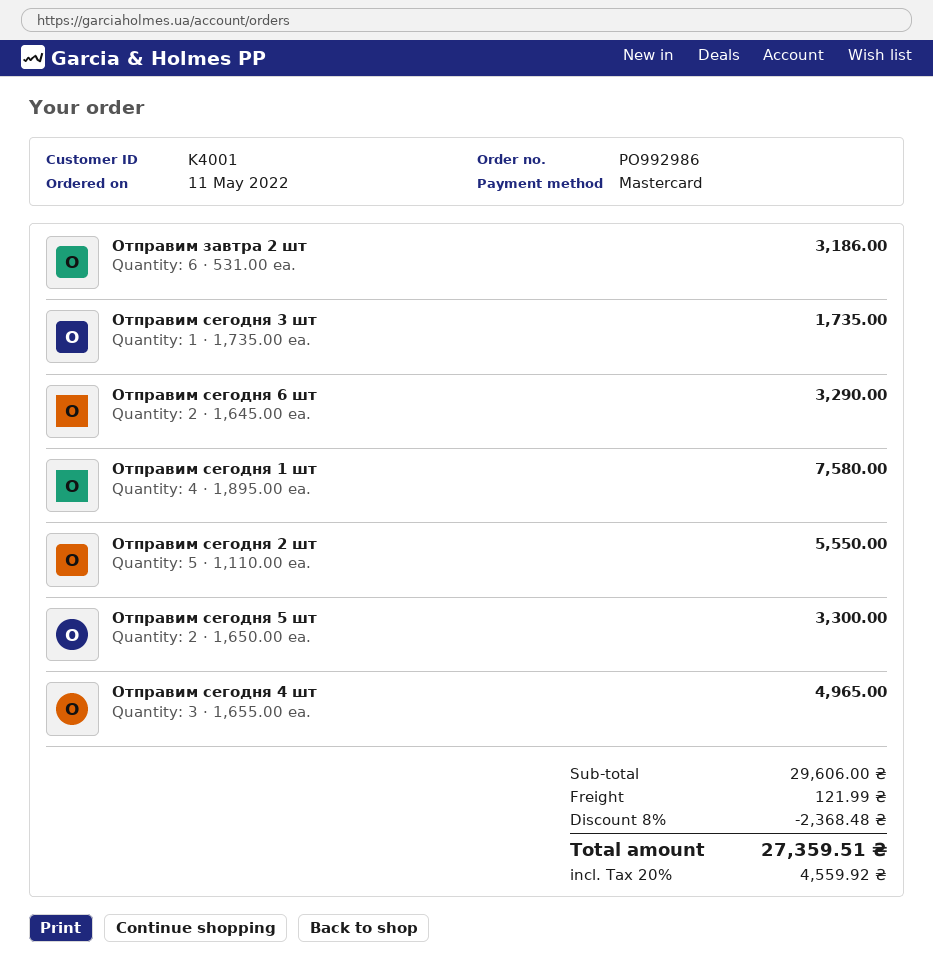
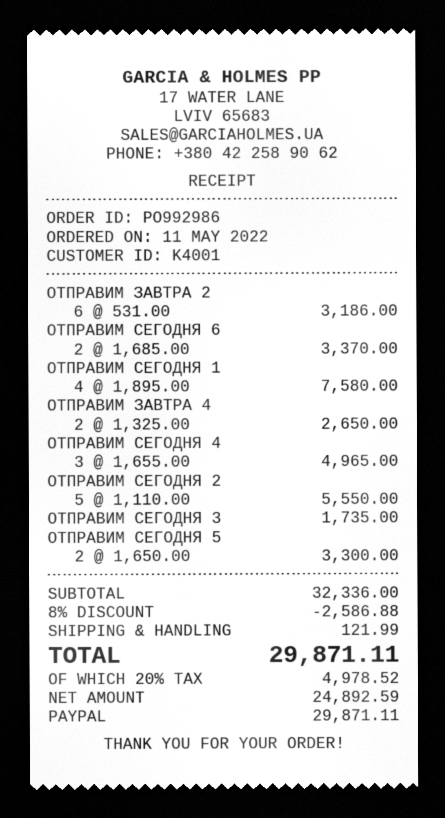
payment method: Mastercard -> PayPal
Отправим сегодня 6 шт: 2 x 1645.00 = 3290.00 -> 2 x 1685.00 = 3370.00
ОТПРАВИМ ЗАВТРА 4: none -> 2 x 1325.00 = 2650.00
subtotal: 29606.00 -> 32336.00
discount: 8% = 2368.48 -> 8% = 2586.88
tax: 20% = 4559.92 -> 20% = 4978.52
total: 27359.51 -> 29871.11

